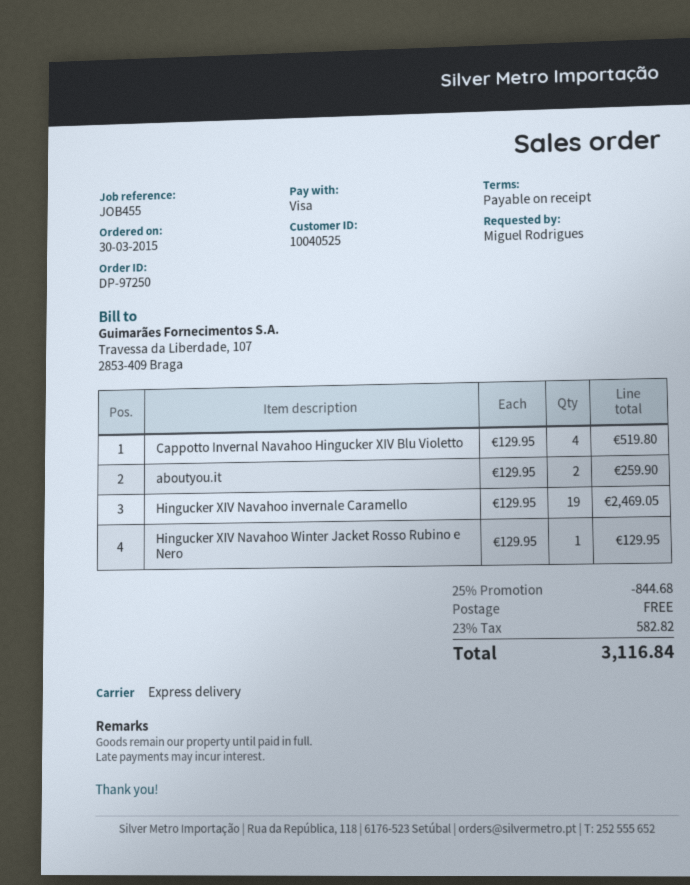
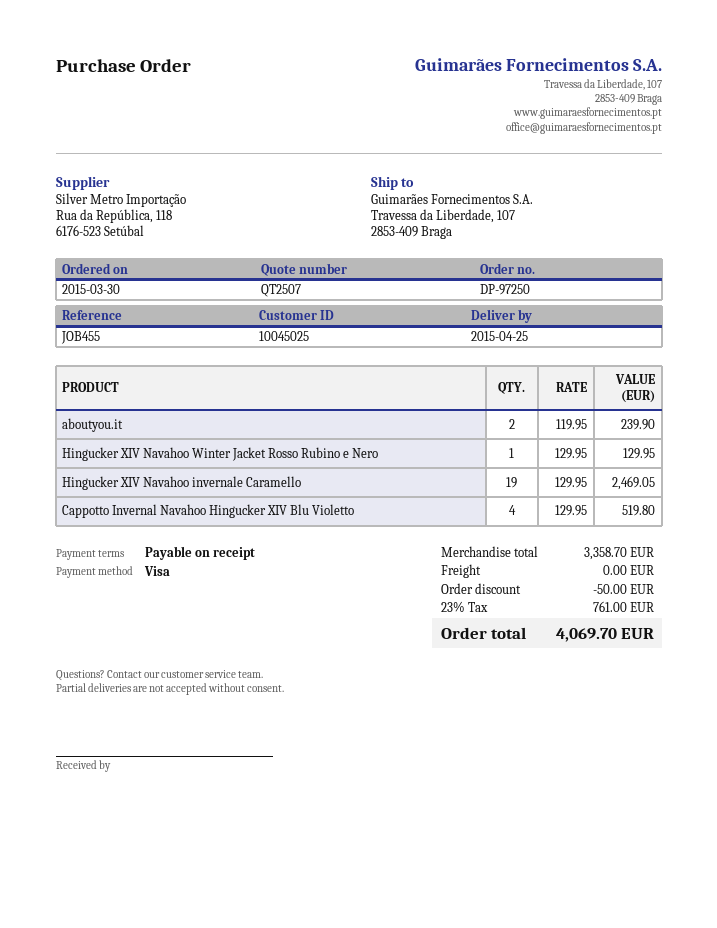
customer number: 10040525 -> 10045025
aboutyou.it: 2 x 129.95 = 259.90 -> 2 x 119.95 = 239.90
discount: 844.68 -> 50.00
tax: 23% = 582.82 -> 23% = 761.00
total: 3116.84 -> 4069.70

